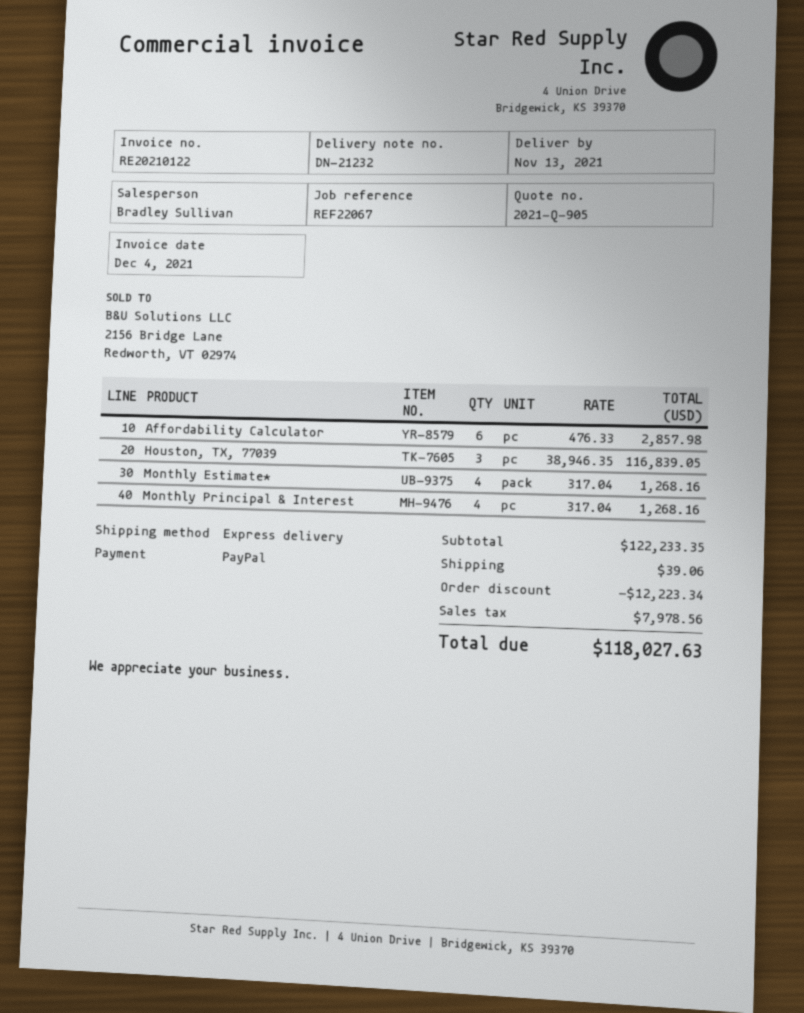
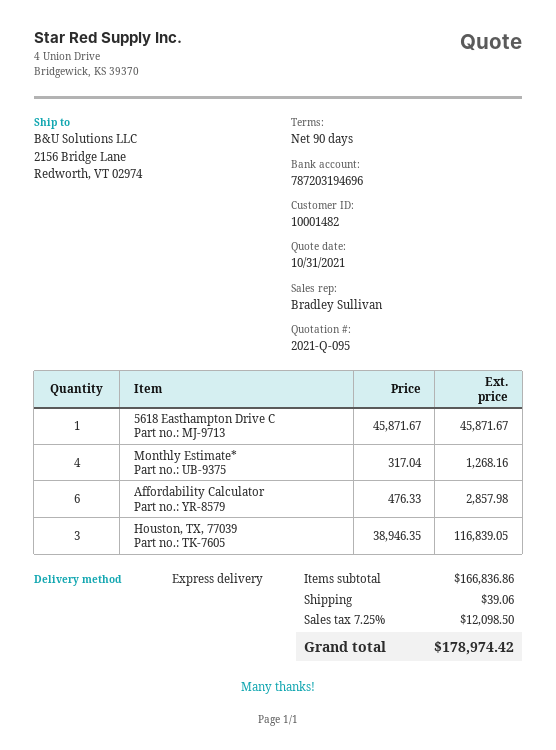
quote number: 2021-Q-905 -> 2021-Q-095
Monthly Principal & Interest: 4 x 317.04 = 1268.16 -> none
5618 Easthampton Drive C: none -> 1 x 45871.67 = 45871.67
subtotal: 122233.35 -> 166836.86
discount: 12223.34 -> none
tax: 7978.56 -> 12098.50
total: 118027.63 -> 178974.42

